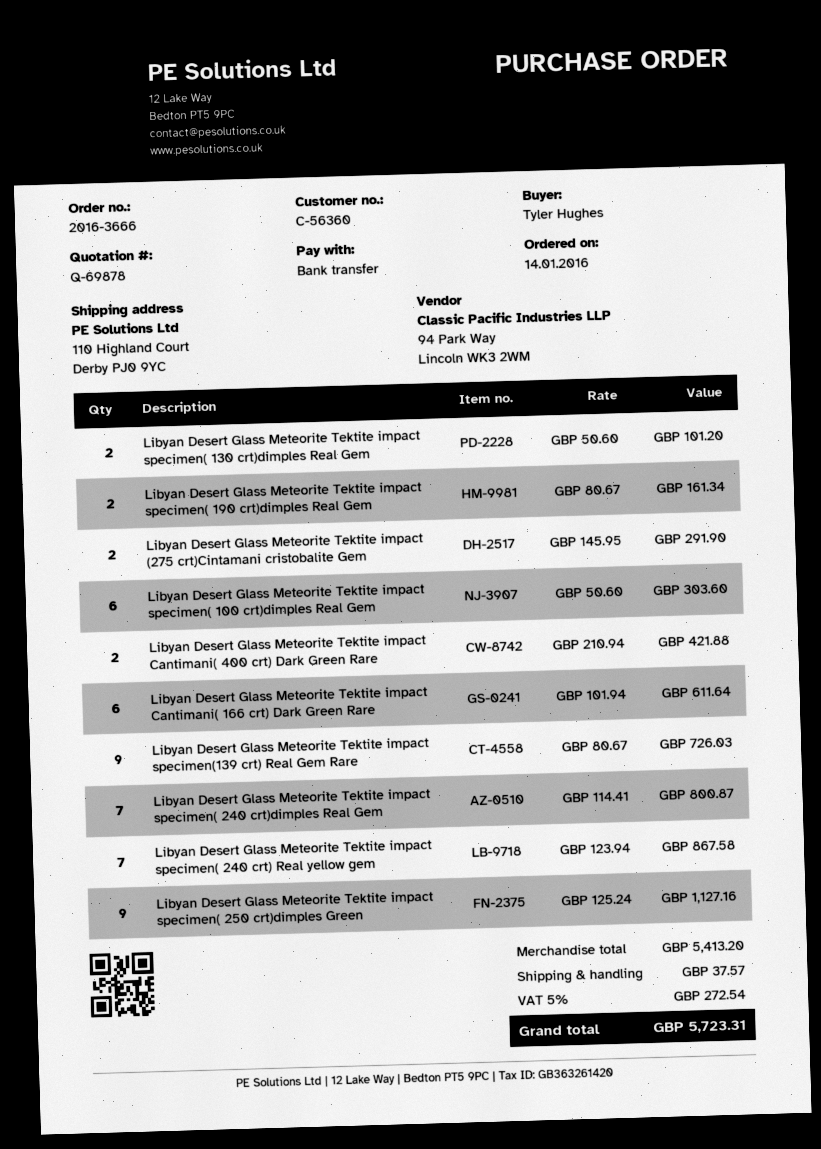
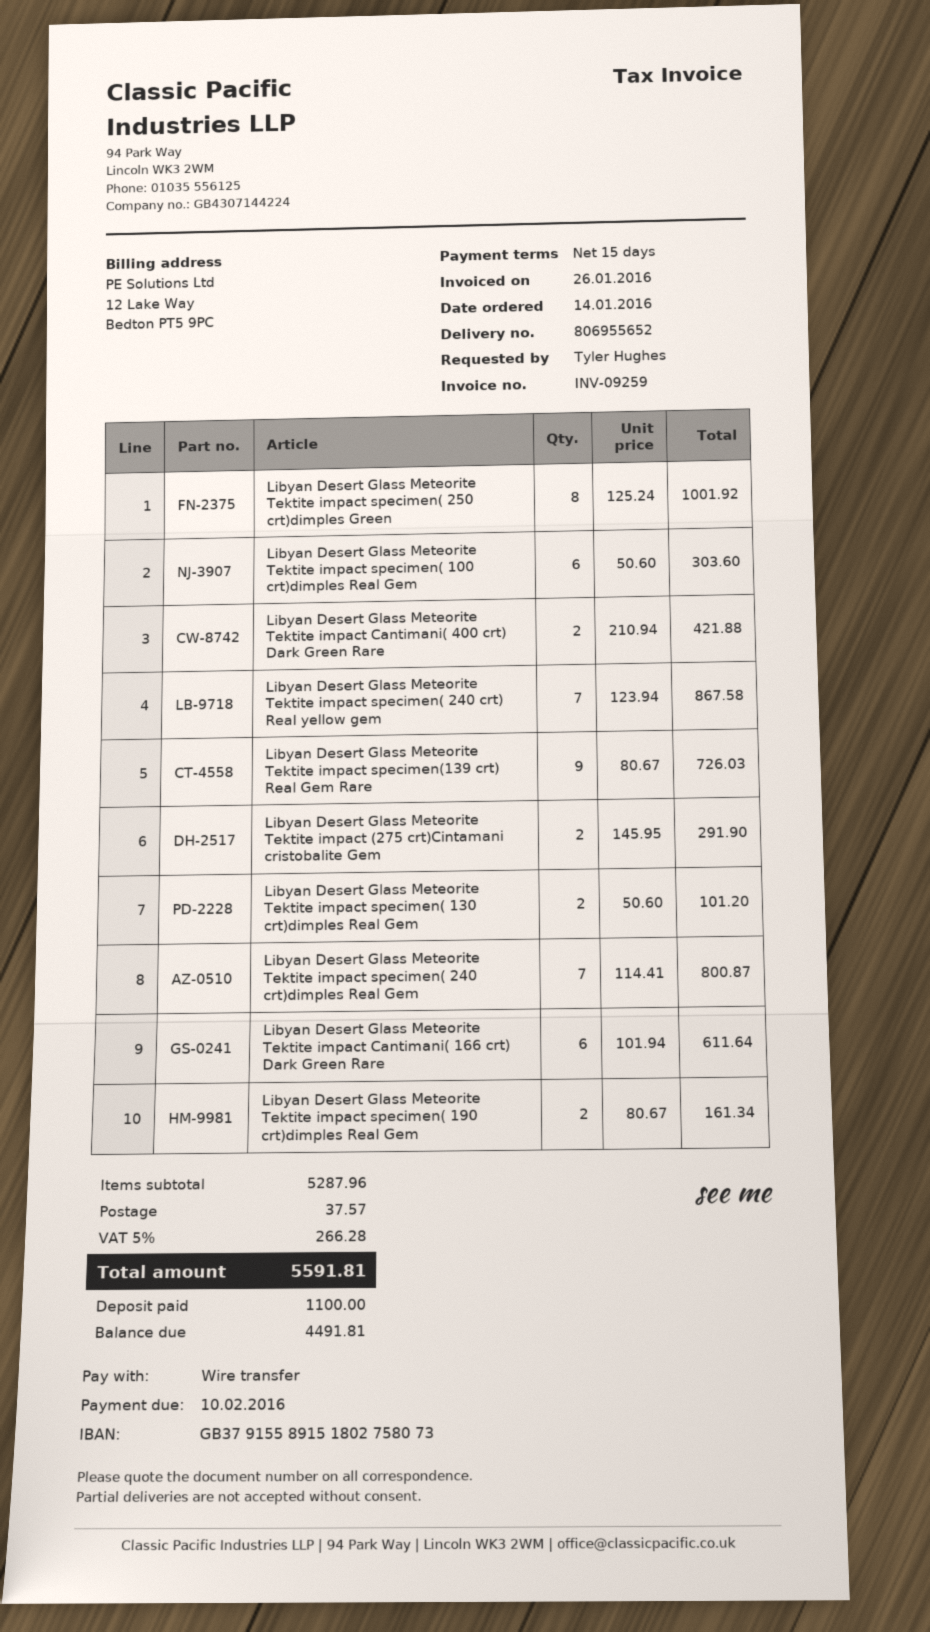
Libyan Desert Glass Meteorite Tektite impact specimen( 250 crt)dimples Green: 9 x 125.24 = 1127.16 -> 8 x 125.24 = 1001.92
subtotal: 5413.20 -> 5287.96
tax: 5% = 272.54 -> 5% = 266.28
total: 5723.31 -> 5591.81

